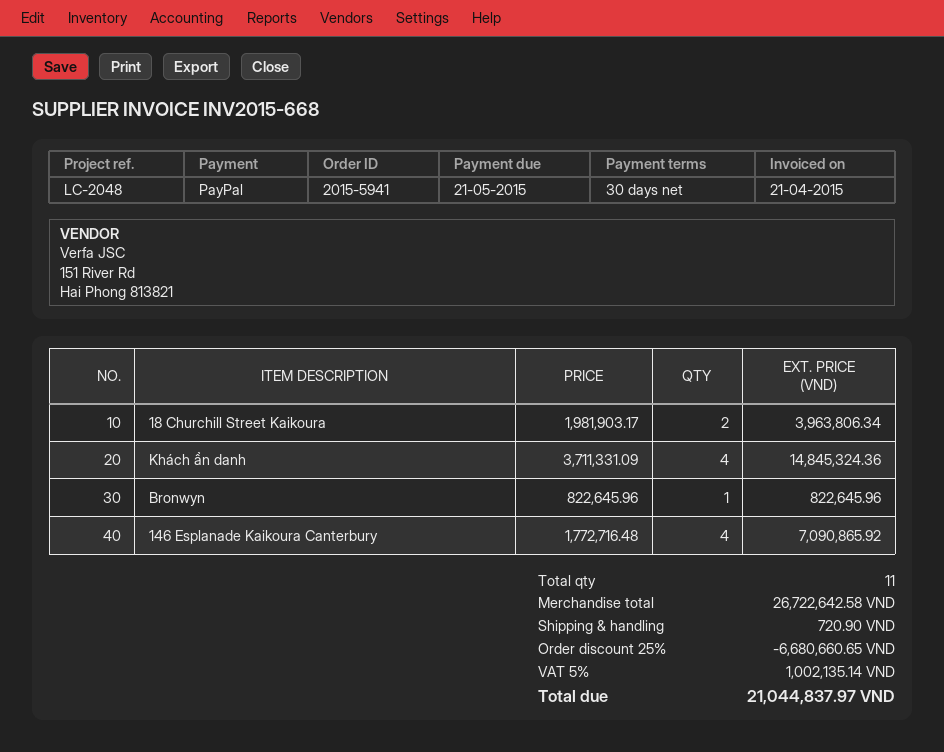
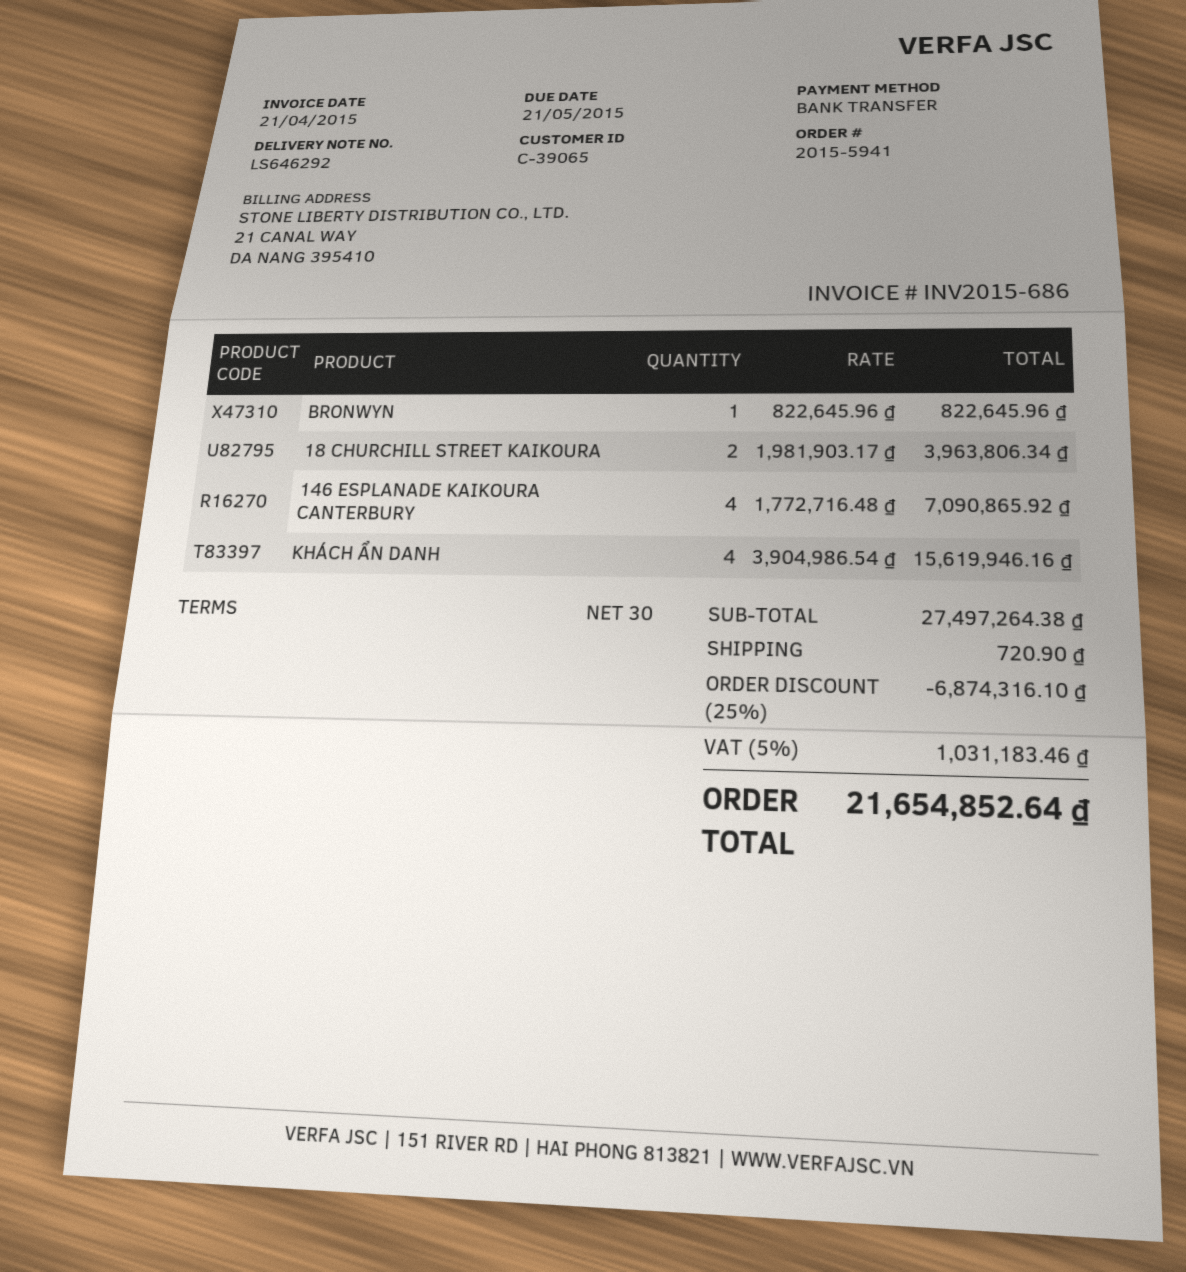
invoice number: INV2015-668 -> INV2015-686
payment method: PayPal -> bank transfer
Khách ẩn danh: 4 x 3711331.09 = 14845324.36 -> 4 x 3904986.54 = 15619946.16
subtotal: 26722642.58 -> 27497264.38
discount: 25% = 6680660.65 -> 25% = 6874316.10
tax: 5% = 1002135.14 -> 5% = 1031183.46
total: 21044837.97 -> 21654852.64

